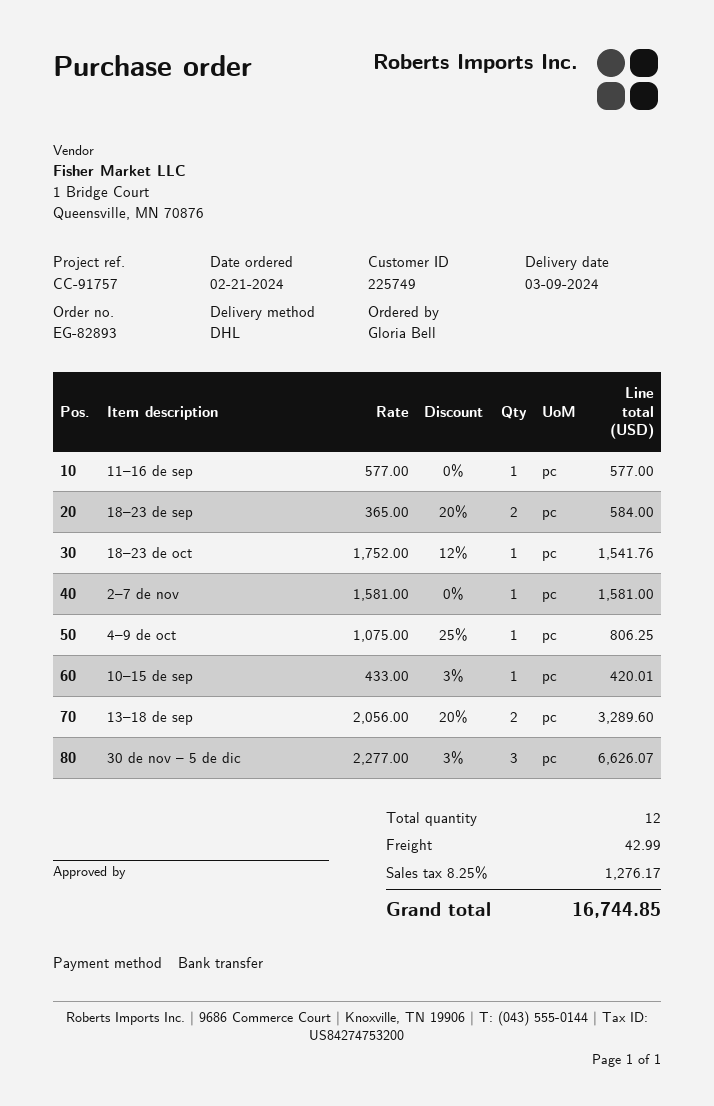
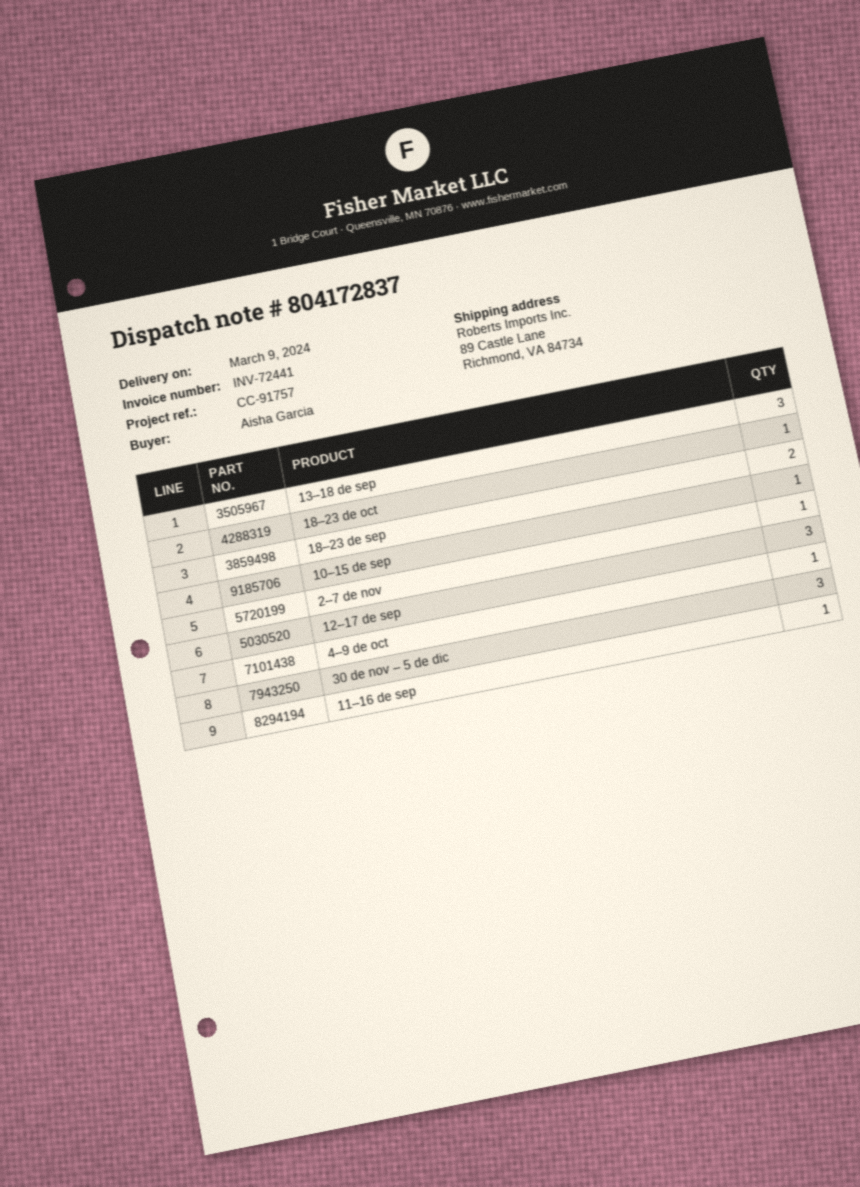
ordered by: Gloria Bell -> Aisha Garcia
13–18 de sep: 2 -> 3
12–17 de sep: none -> 3

